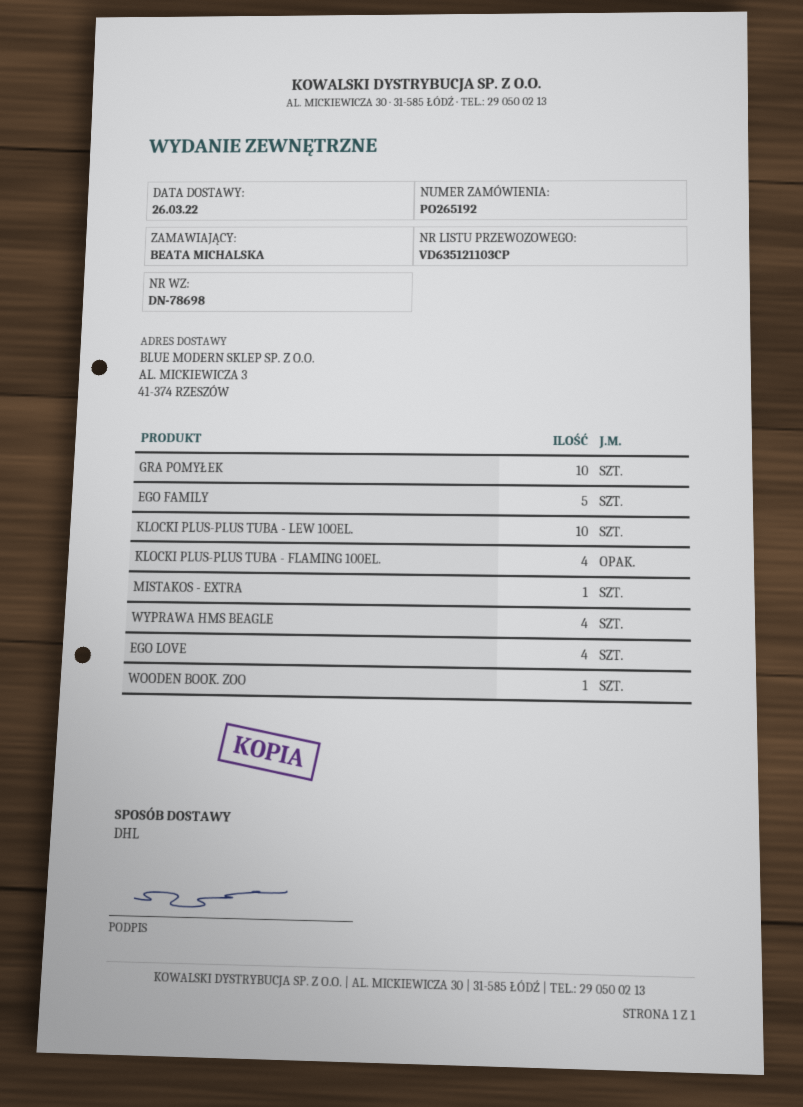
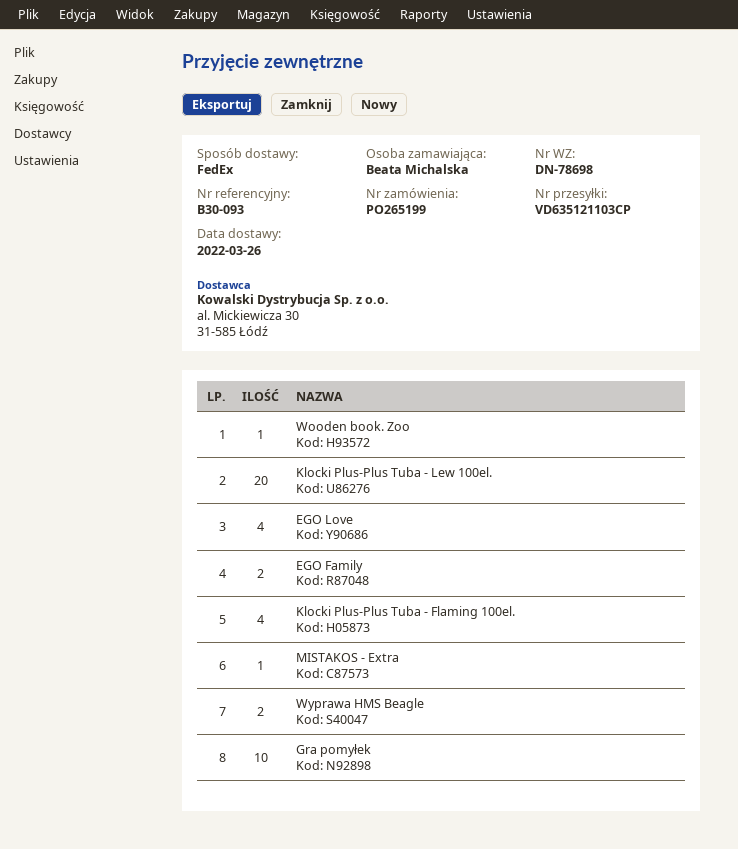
order number: PO265192 -> PO265199
shipping method: DHL -> FedEx
EGO FAMILY: 5 -> 2
KLOCKI PLUS-PLUS TUBA - LEW 100EL.: 10 -> 20
WYPRAWA HMS BEAGLE: 4 -> 2

